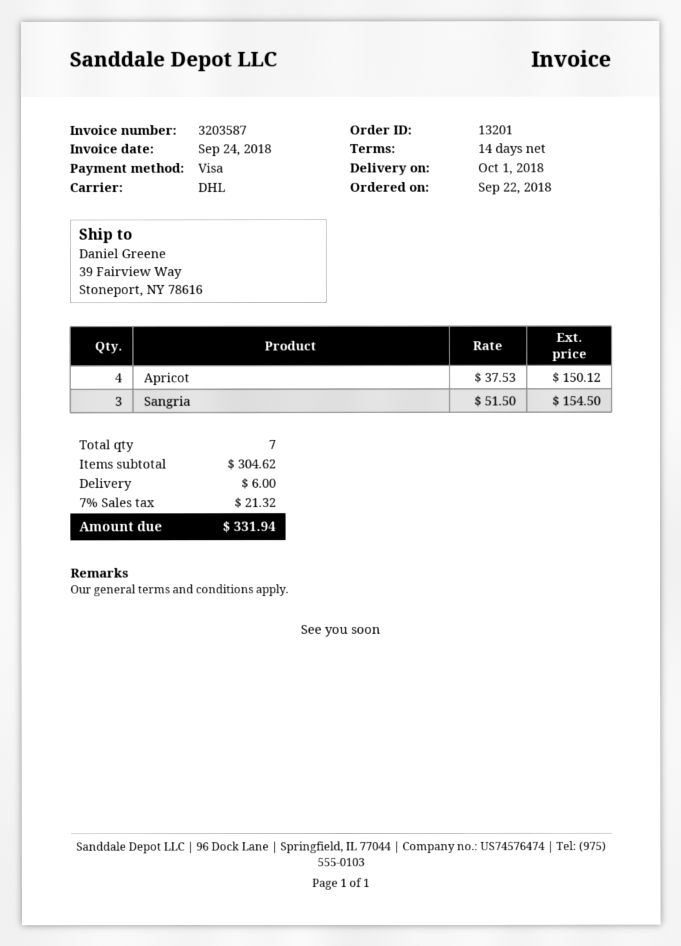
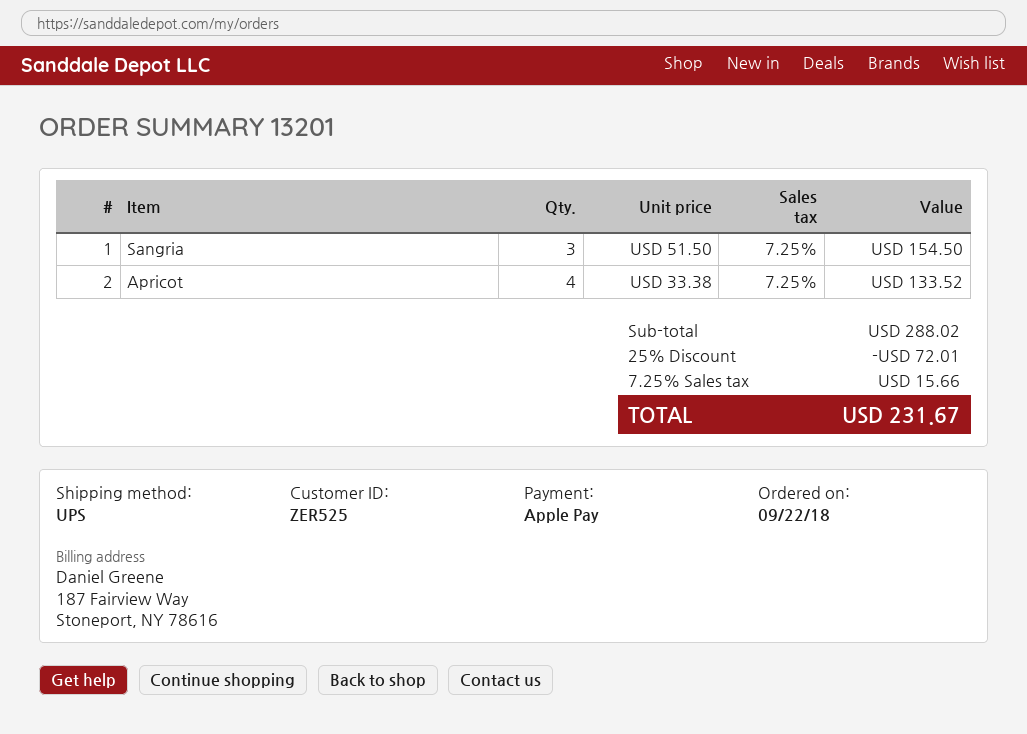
payment method: Visa -> Apple Pay
shipping method: DHL -> UPS
Apricot: 4 x 37.53 = 150.12 -> 4 x 33.38 = 133.52
subtotal: 304.62 -> 288.02
discount: none -> 25% = 72.01
shipping: 6.00 -> none
tax: 7% = 21.32 -> 7.25% = 15.66
total: 331.94 -> 231.67

